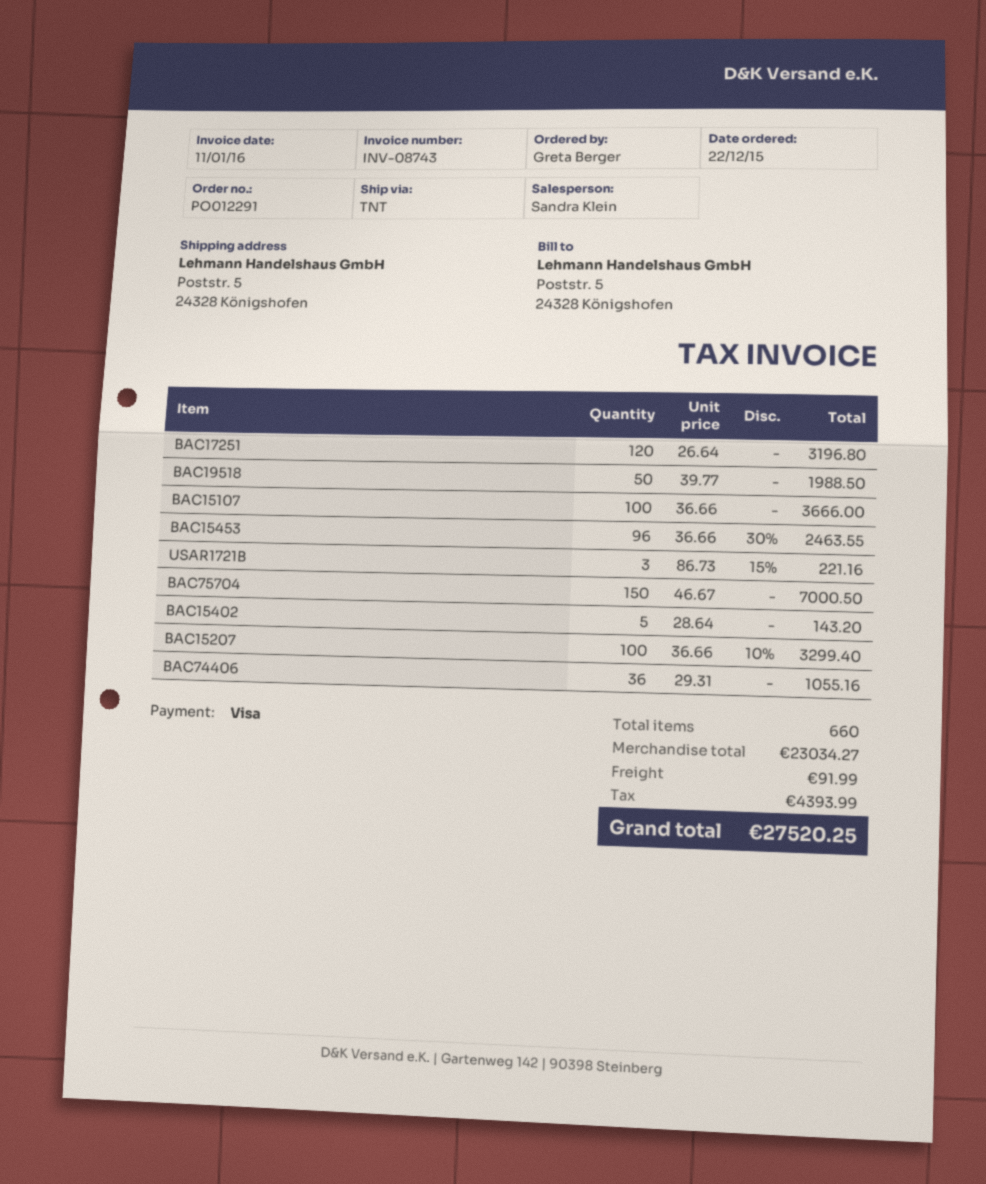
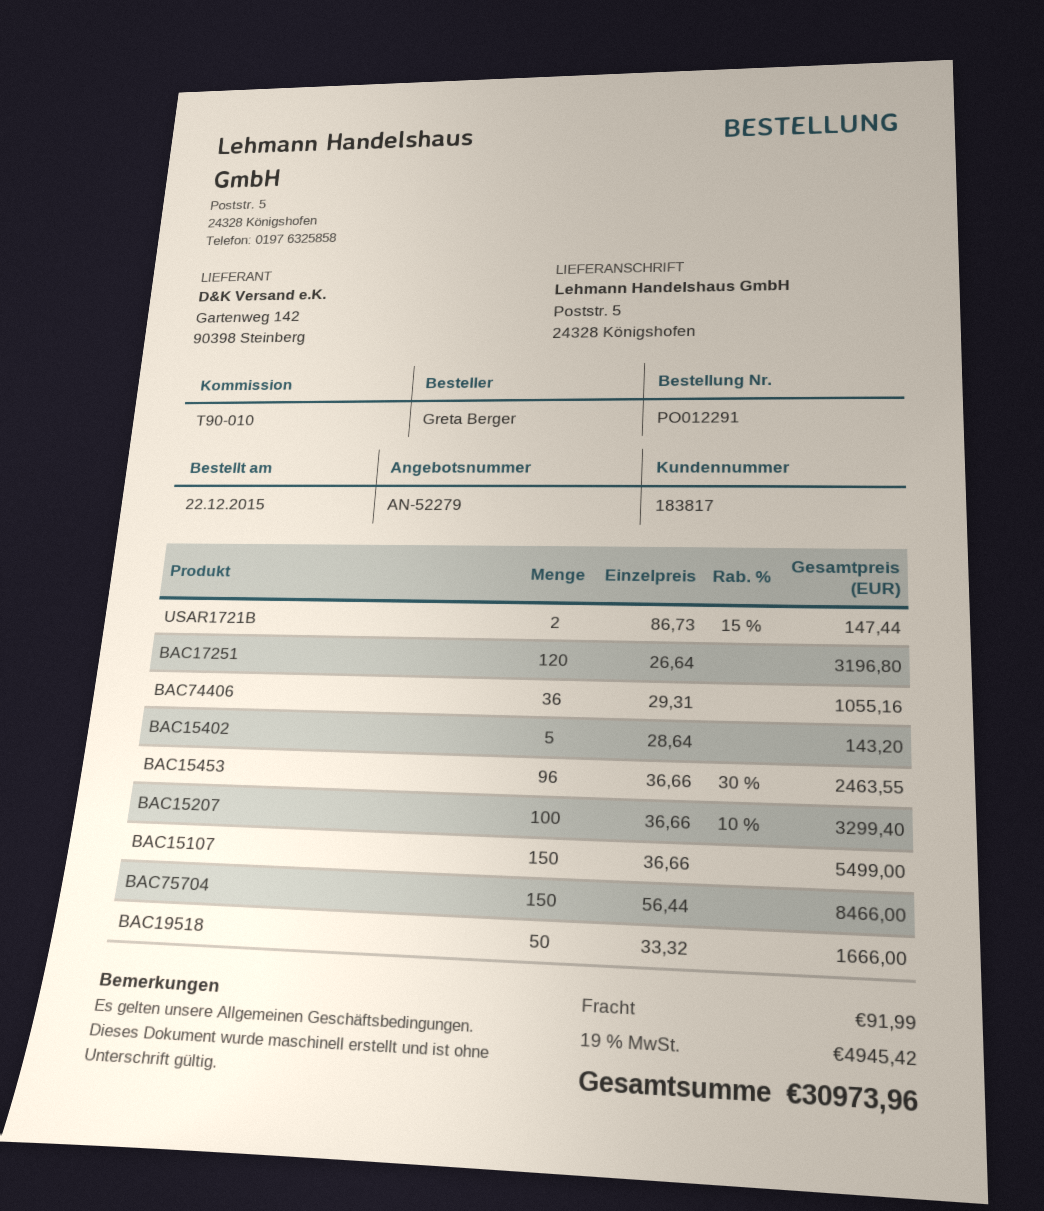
BAC19518: 50 x 39.77 = 1988.50 -> 50 x 33.32 = 1666.00
BAC15107: 100 x 36.66 = 3666.00 -> 150 x 36.66 = 5499.00
USAR1721B: 3 x 86.73 - 15% = 221.16 -> 2 x 86.73 - 15% = 147.44
BAC75704: 150 x 46.67 = 7000.50 -> 150 x 56.44 = 8466.00
tax: 4393.99 -> 4945.42
total: 27520.25 -> 30973.96

